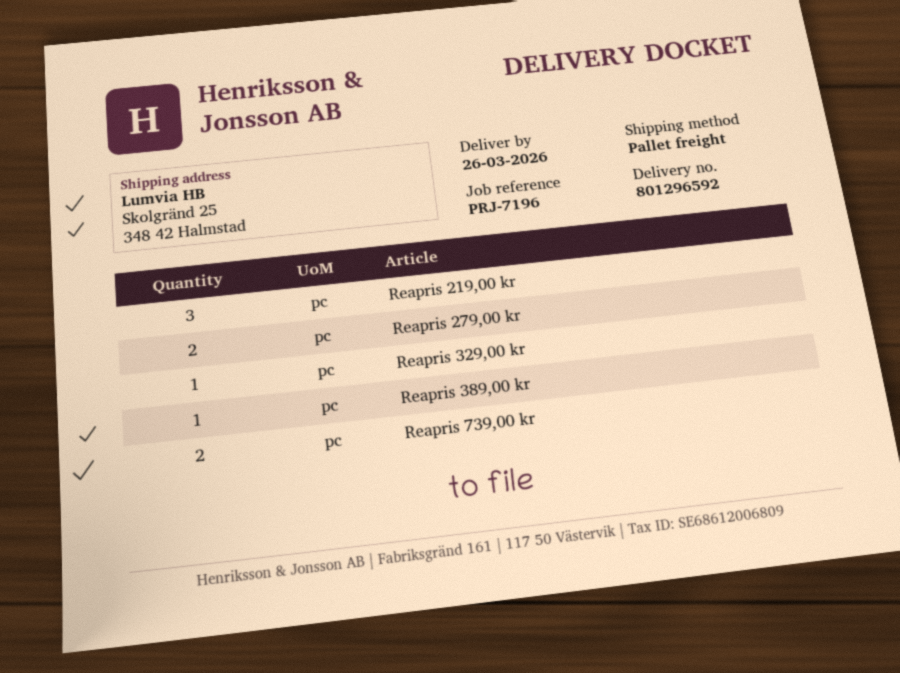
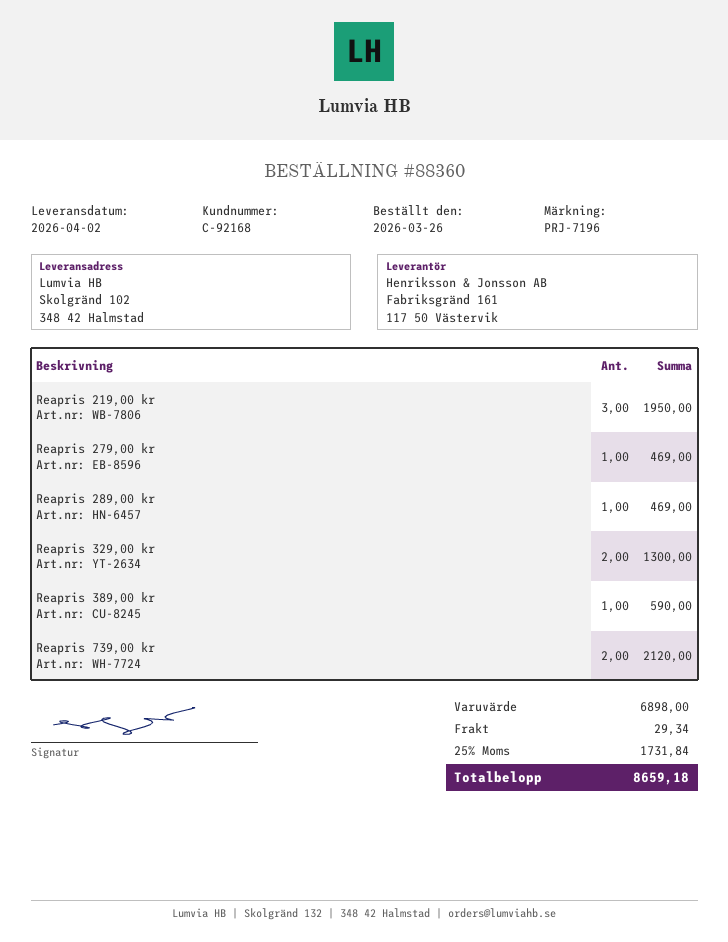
delivery date: 2026-03-26 -> 2026-04-02
ship to: Skolgränd 25, 348 42 Halmstad -> Skolgränd 102, 348 42 Halmstad
Reapris 279,00 kr: 2 -> 1
Reapris 329,00 kr: 1 -> 2
Reapris 289,00 kr: none -> 1

